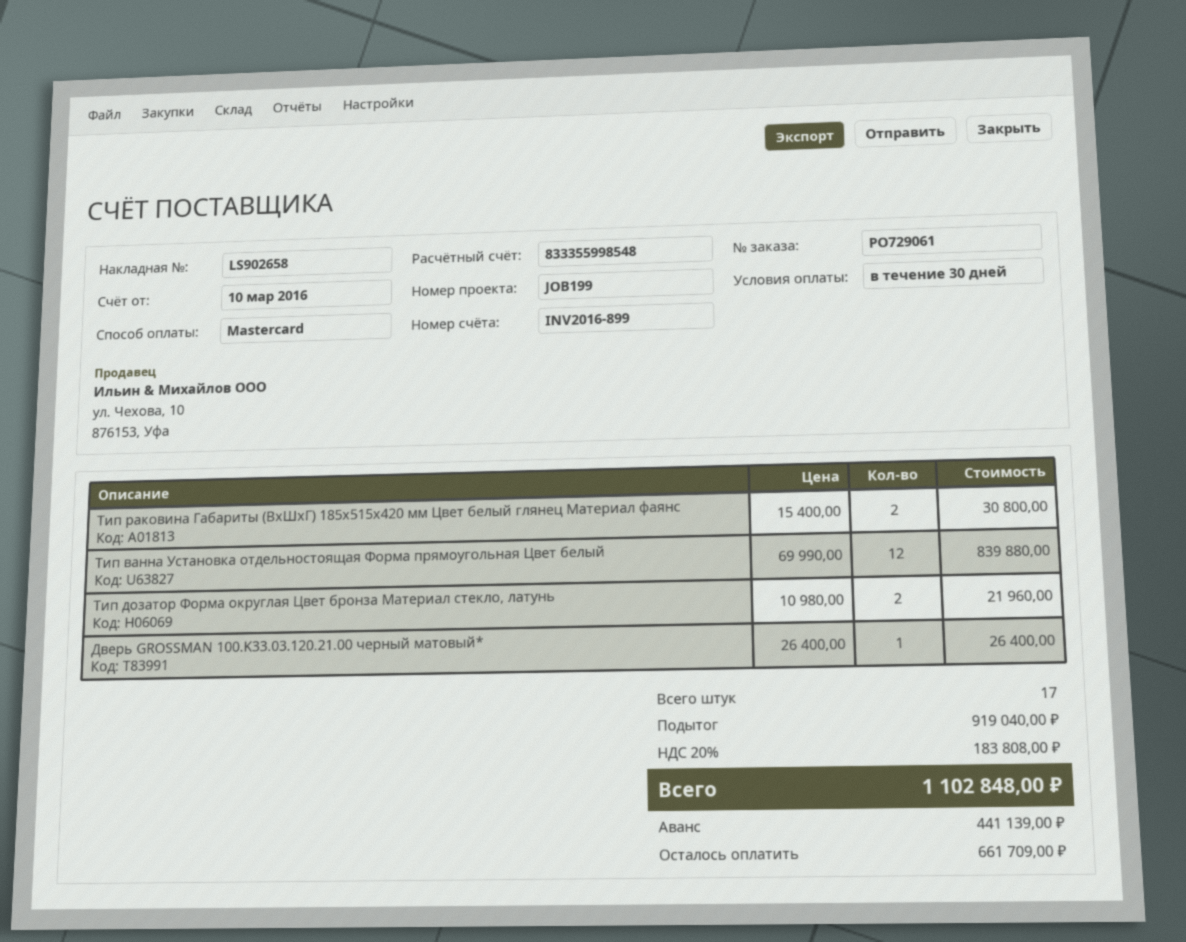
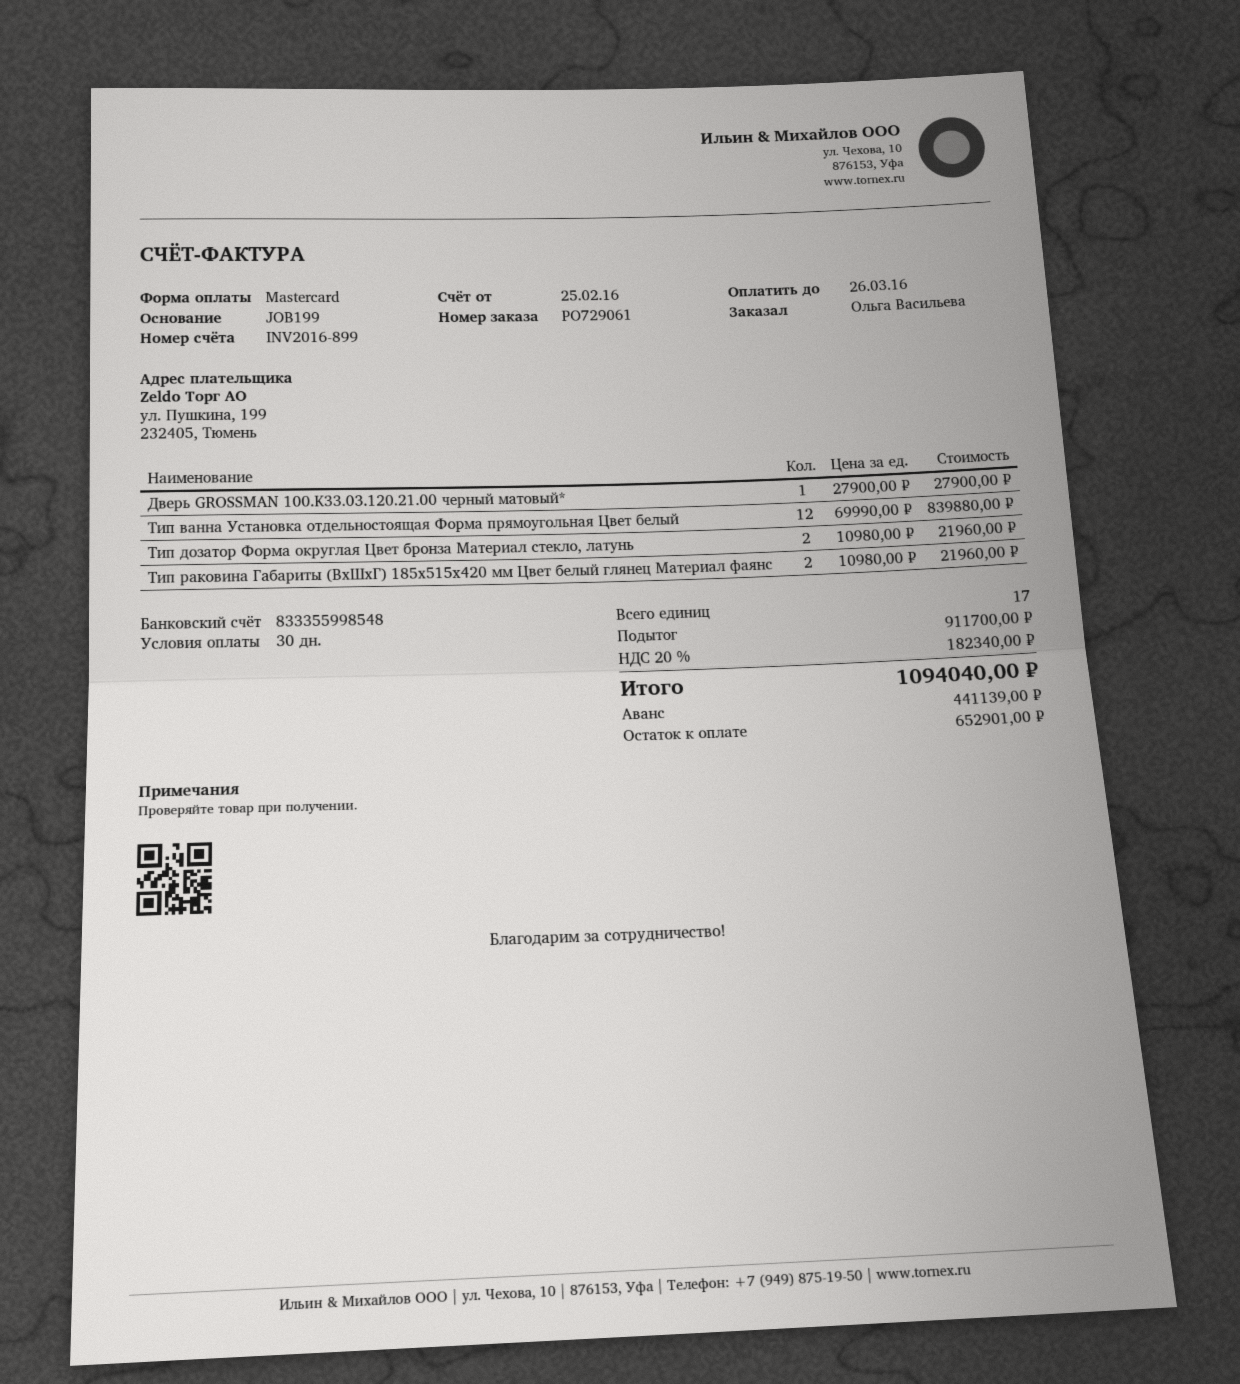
invoice date: 2016-03-10 -> 2016-02-25
Тип раковина Габариты (ВхШхГ) 185х515х420 мм Цвет белый глянец Материал фаянс: 2 x 15400.00 = 30800.00 -> 2 x 10980.00 = 21960.00
Дверь GROSSMAN 100.K33.03.120.21.00 черный матовый*: 1 x 26400.00 = 26400.00 -> 1 x 27900.00 = 27900.00
subtotal: 919040.00 -> 911700.00
tax: 20% = 183808.00 -> 20% = 182340.00
total: 1102848.00 -> 1094040.00
balance: 661709.00 -> 652901.00

